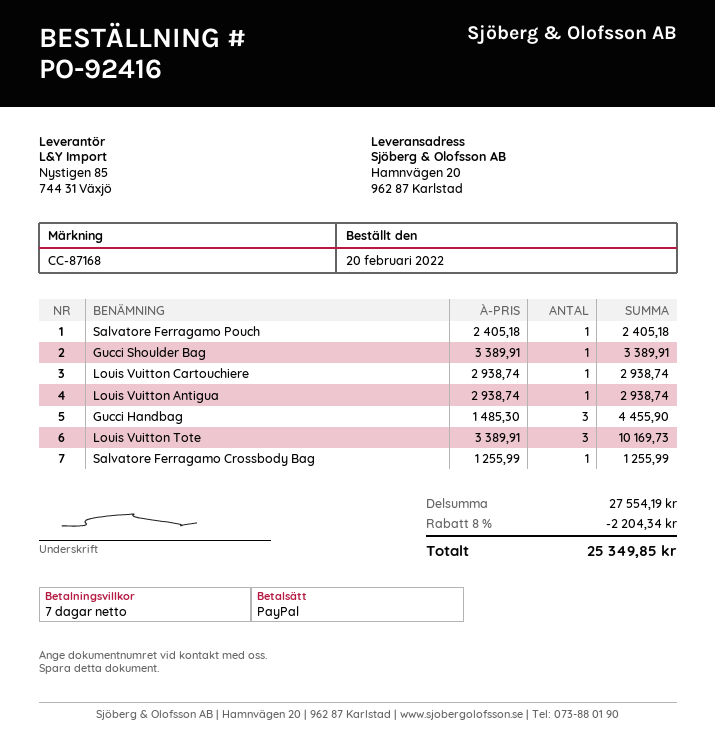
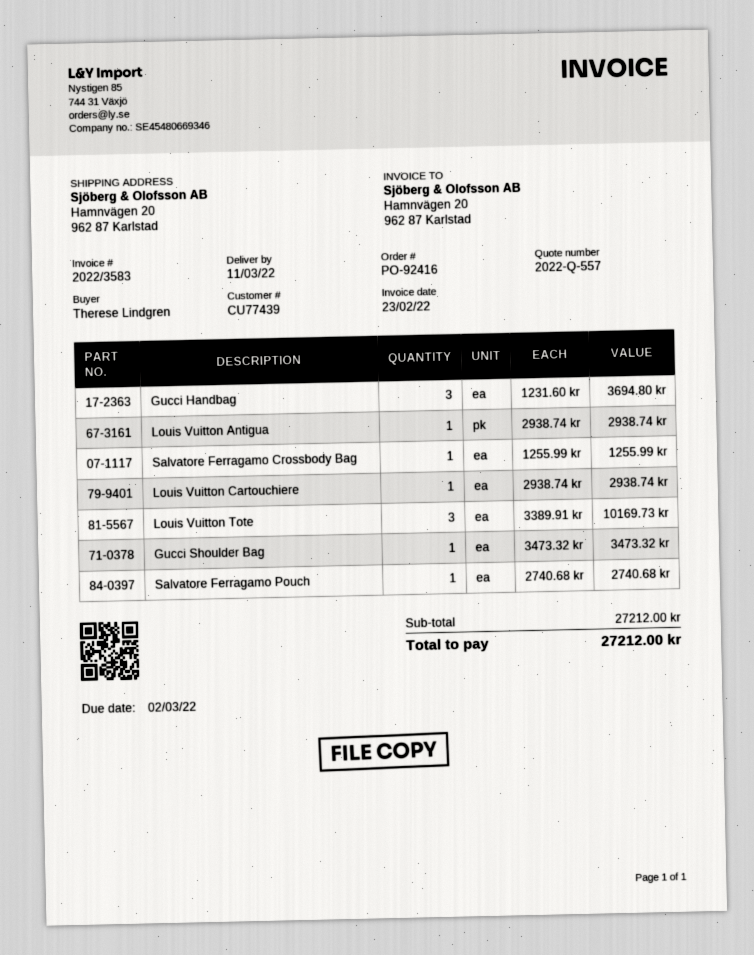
Salvatore Ferragamo Pouch: 1 x 2405.18 = 2405.18 -> 1 x 2740.68 = 2740.68
Gucci Shoulder Bag: 1 x 3389.91 = 3389.91 -> 1 x 3473.32 = 3473.32
Gucci Handbag: 3 x 1485.30 = 4455.90 -> 3 x 1231.60 = 3694.80
subtotal: 27554.19 -> 27212.00
discount: 8% = 2204.34 -> none
total: 25349.85 -> 27212.00

